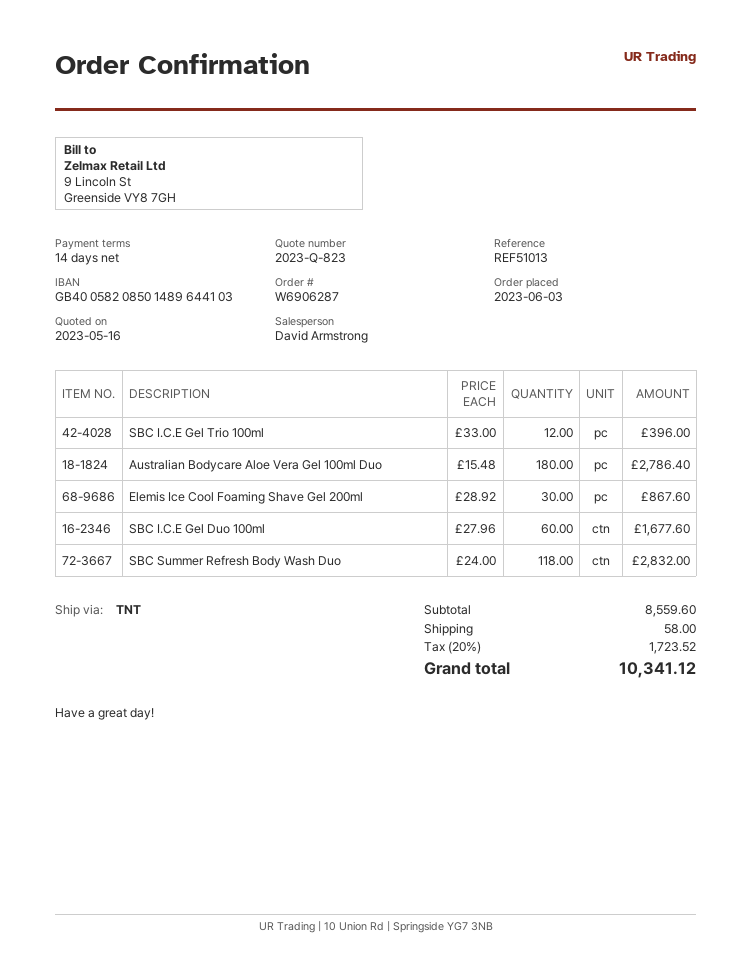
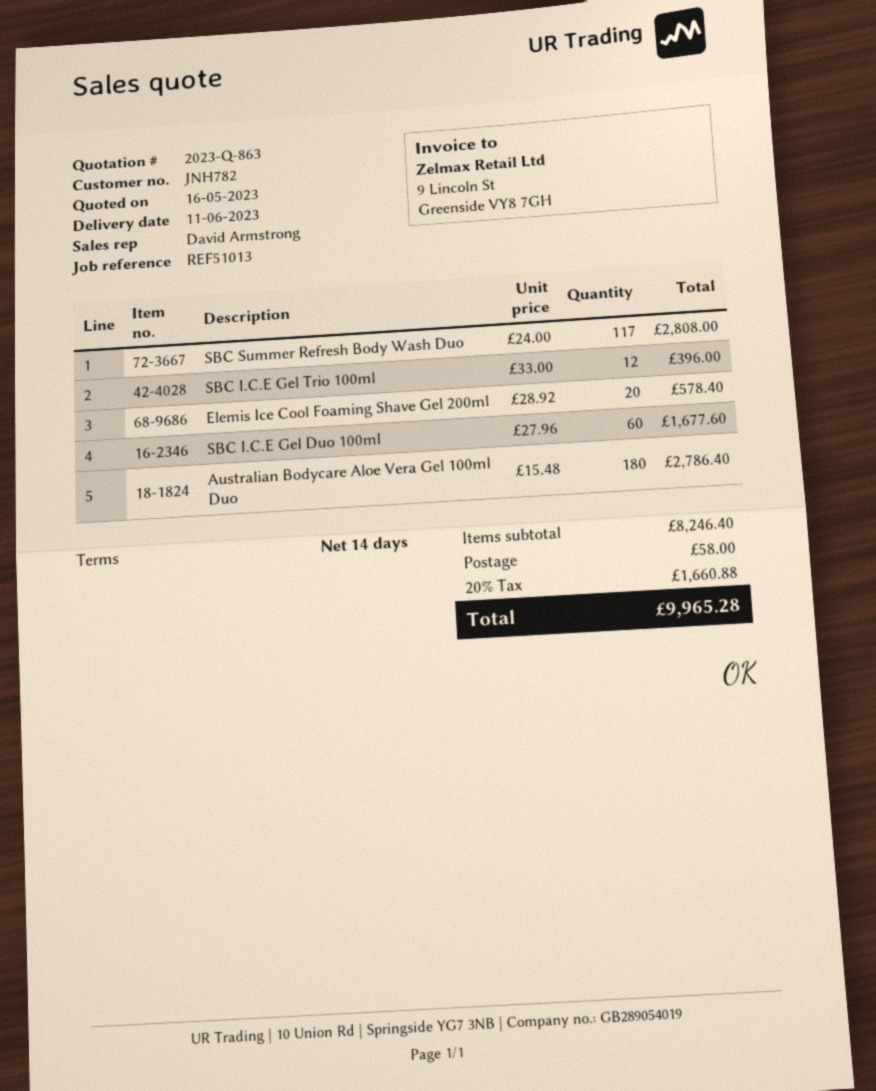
quote number: 2023-Q-823 -> 2023-Q-863
Elemis Ice Cool Foaming Shave Gel 200ml: 30 x 28.92 = 867.60 -> 20 x 28.92 = 578.40
SBC Summer Refresh Body Wash Duo: 118 x 24.00 = 2832.00 -> 117 x 24.00 = 2808.00
subtotal: 8559.60 -> 8246.40
tax: 20% = 1723.52 -> 20% = 1660.88
total: 10341.12 -> 9965.28

